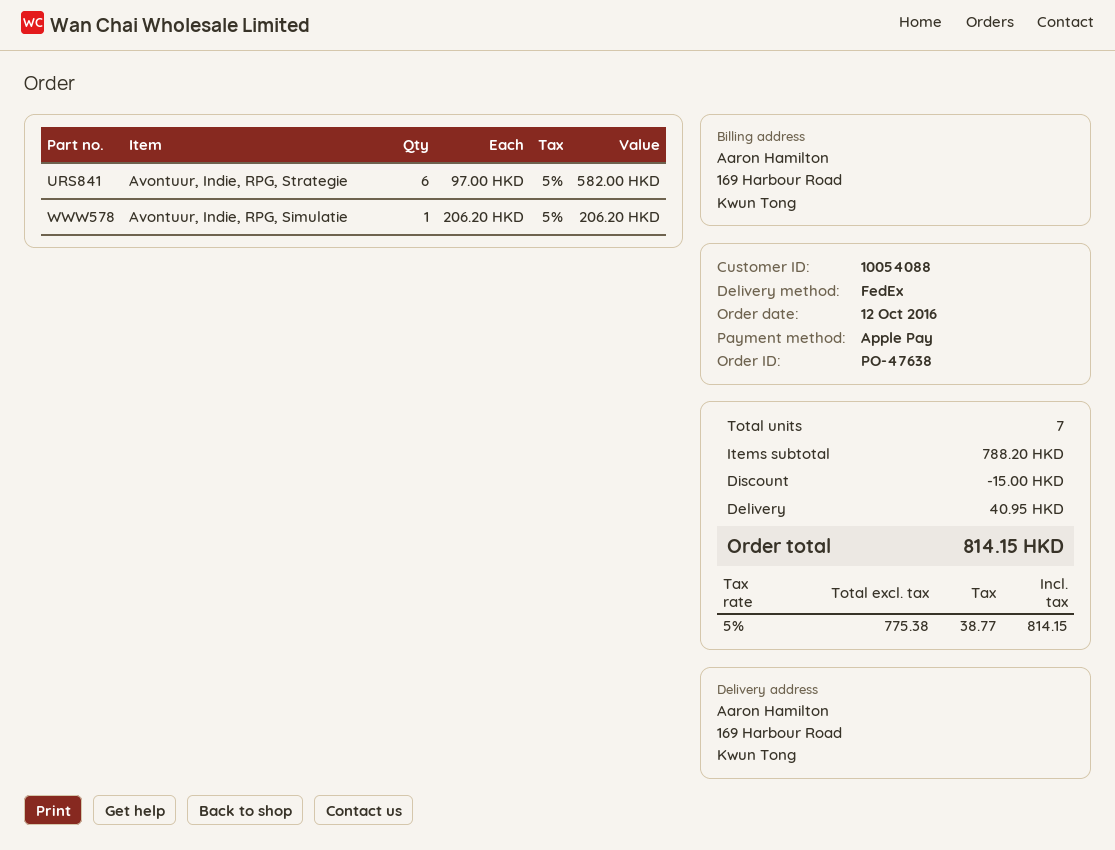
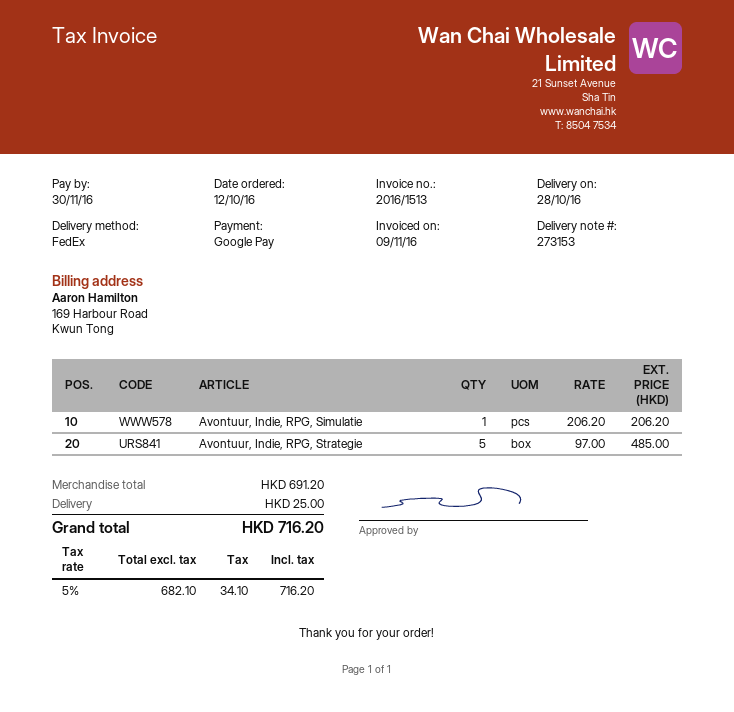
payment method: Apple Pay -> Google Pay
Avontuur, Indie, RPG, Strategie: 6 x 97.00 = 582.00 -> 5 x 97.00 = 485.00
subtotal: 788.20 -> 691.20
discount: 15.00 -> none
shipping: 40.95 -> 25.00
net: 775.38 -> 682.10
tax: 5% = 38.77 -> 5% = 34.10
total: 814.15 -> 716.20

